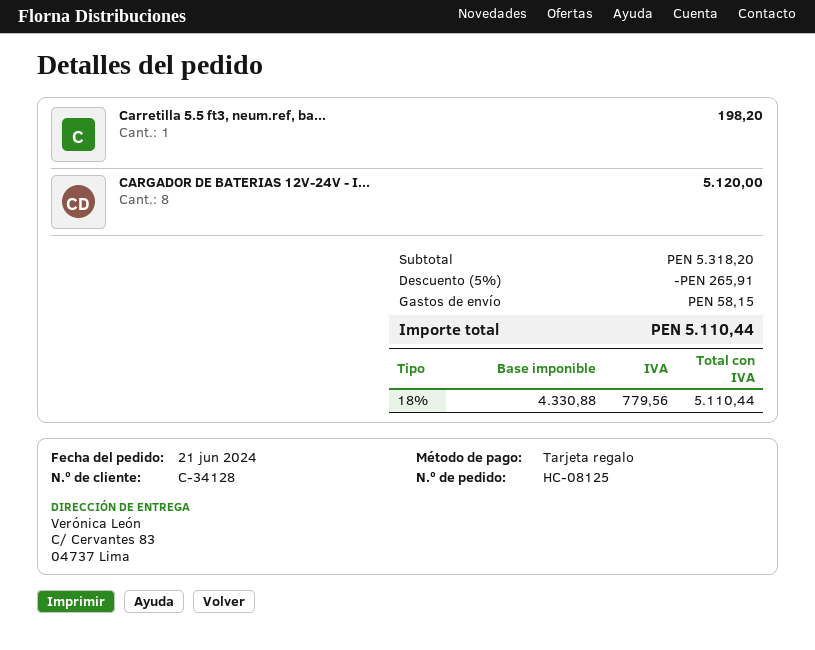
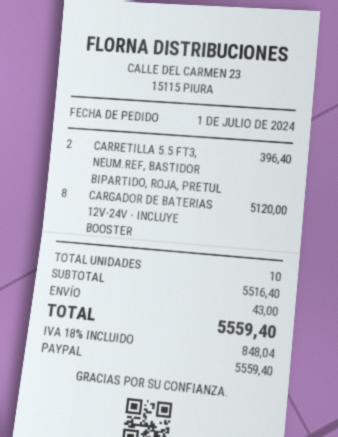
order date: 2024-06-21 -> 2024-07-01
payment method: gift card -> PayPal
Carretilla 5.5 ft3, neum.ref, ba...: 1 for 198.20 -> 2 for 396.40
subtotal: 5318.20 -> 5516.40
discount: 5% = 265.91 -> none
shipping: 58.15 -> 43.00
tax: 18% = 779.56 -> 18% = 848.04
total: 5110.44 -> 5559.40

